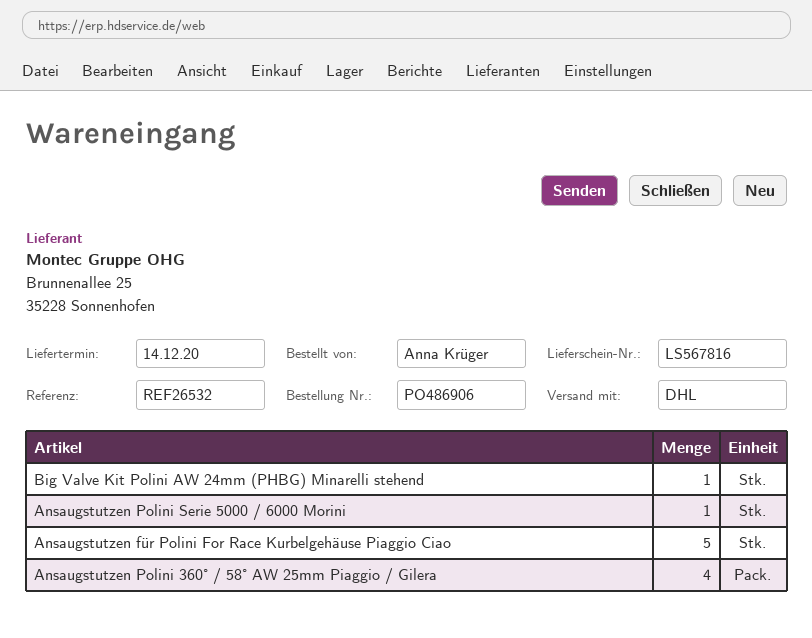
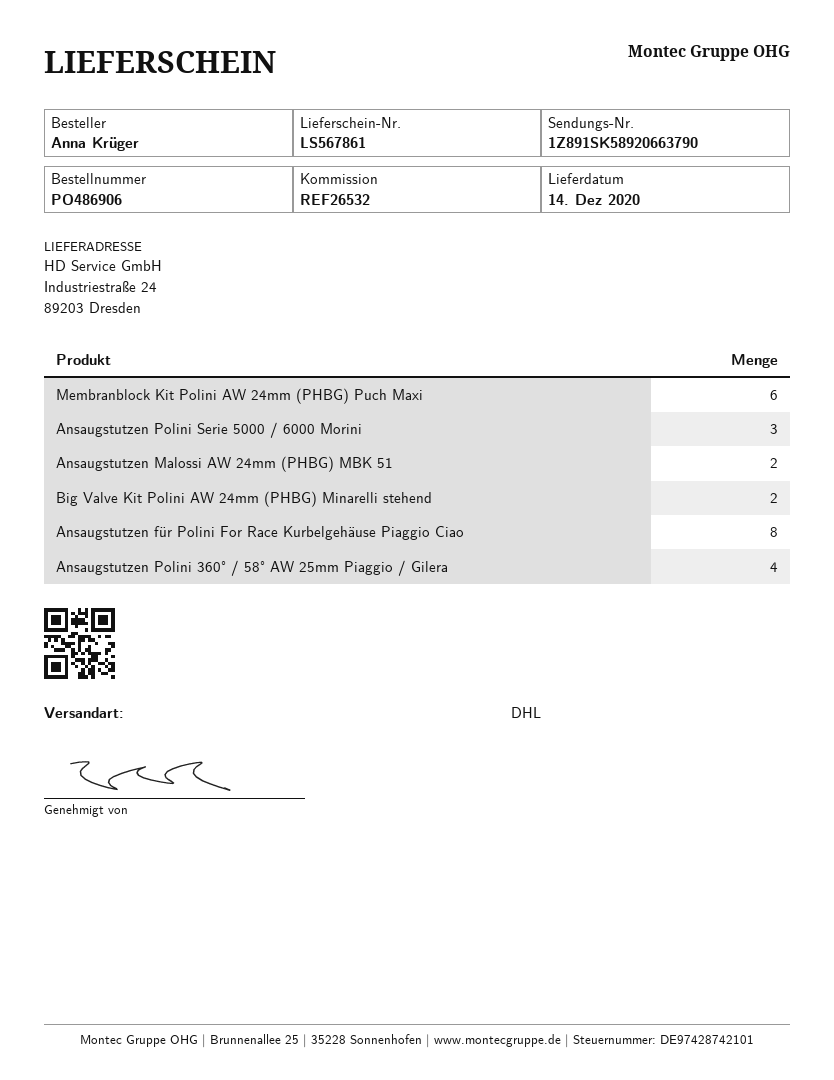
delivery note number: LS567816 -> LS567861
Big Valve Kit Polini AW 24mm (PHBG) Minarelli stehend: 1 -> 2
Ansaugstutzen Polini Serie 5000 / 6000 Morini: 1 -> 3
Ansaugstutzen für Polini For Race Kurbelgehäuse Piaggio Ciao: 5 -> 8
Membranblock Kit Polini AW 24mm (PHBG) Puch Maxi: none -> 6
Ansaugstutzen Malossi AW 24mm (PHBG) MBK 51: none -> 2

